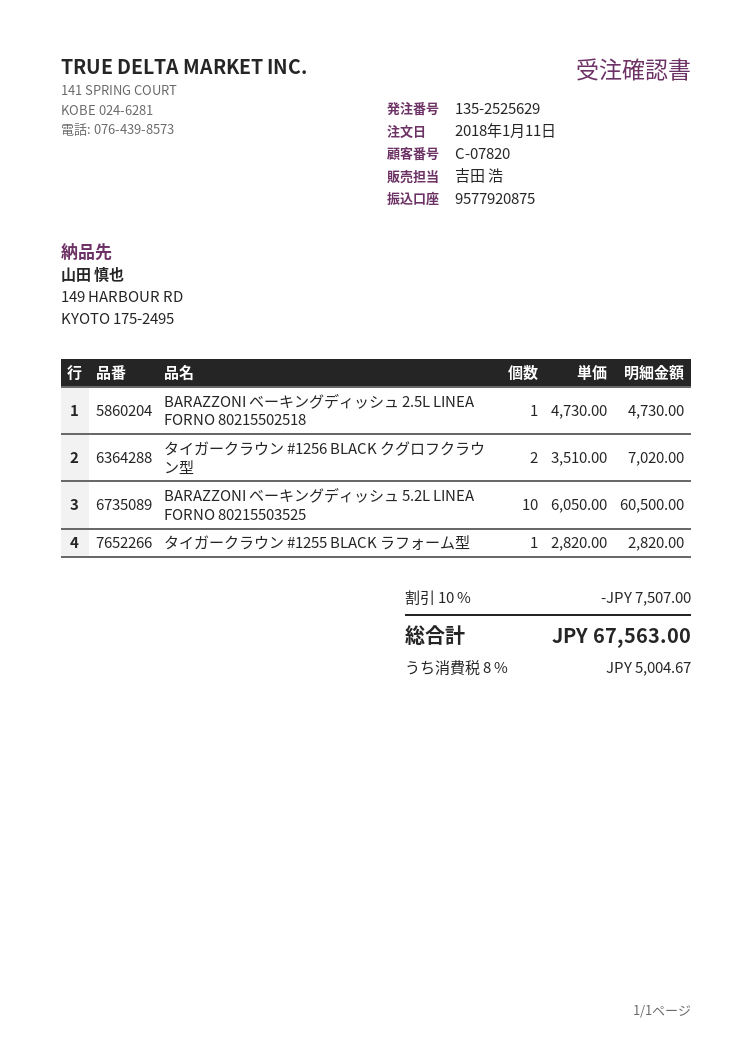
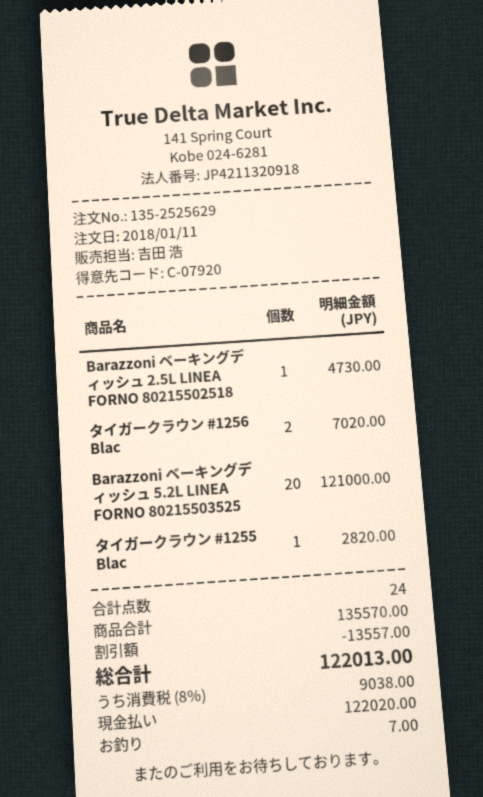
customer number: C-07820 -> C-07920
BARAZZONI ベーキングディッシュ 5.2L LINEA FORNO 80215503525: 10 for 60500.00 -> 20 for 121000.00
discount: 7507.00 -> 13557.00
tax: 8% = 5004.67 -> 8% = 9038.00
total: 67563.00 -> 122013.00

